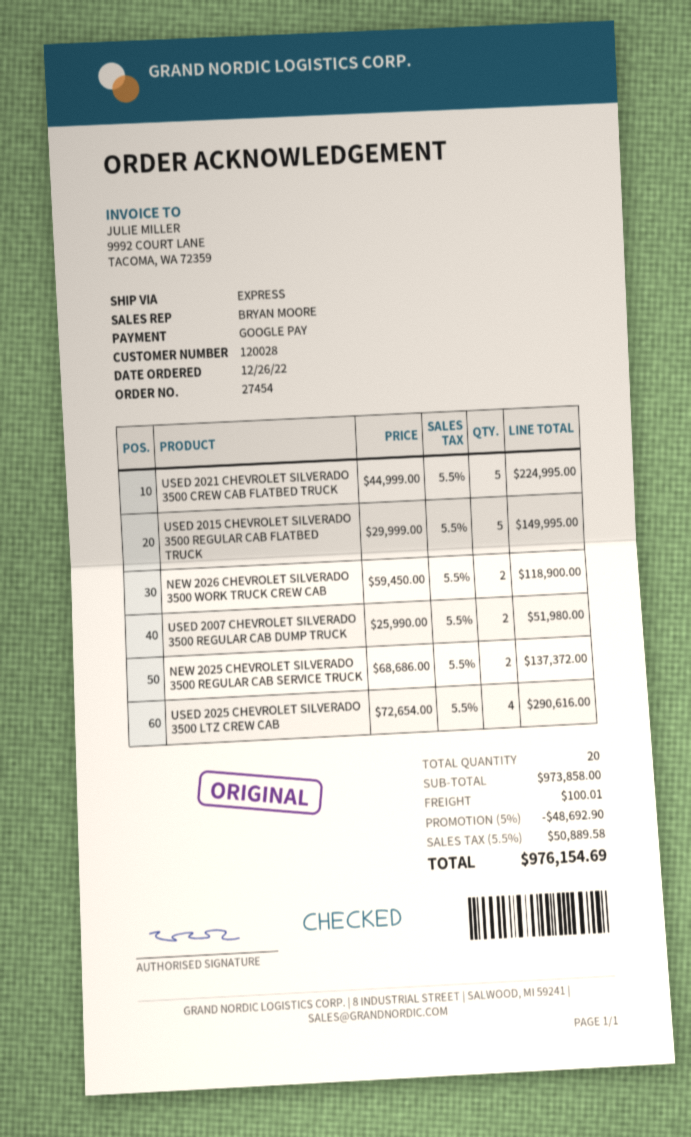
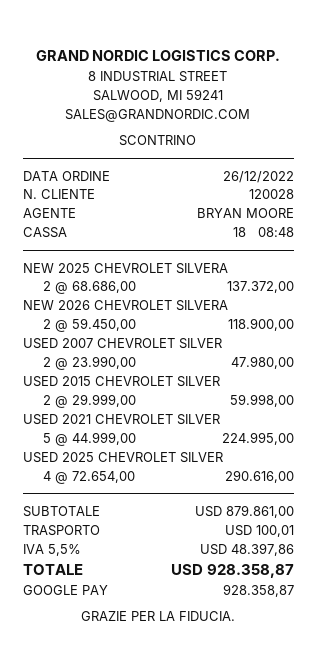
USED 2015 CHEVROLET SILVERADO 3500 REGULAR CAB FLATBED TRUCK: 5 x 29999.00 = 149995.00 -> 2 x 29999.00 = 59998.00
USED 2007 CHEVROLET SILVERADO 3500 REGULAR CAB DUMP TRUCK: 2 x 25990.00 = 51980.00 -> 2 x 23990.00 = 47980.00
subtotal: 973858.00 -> 879861.00
discount: 5% = 48692.90 -> none
tax: 5.5% = 50889.58 -> 5.5% = 48397.86
total: 976154.69 -> 928358.87

